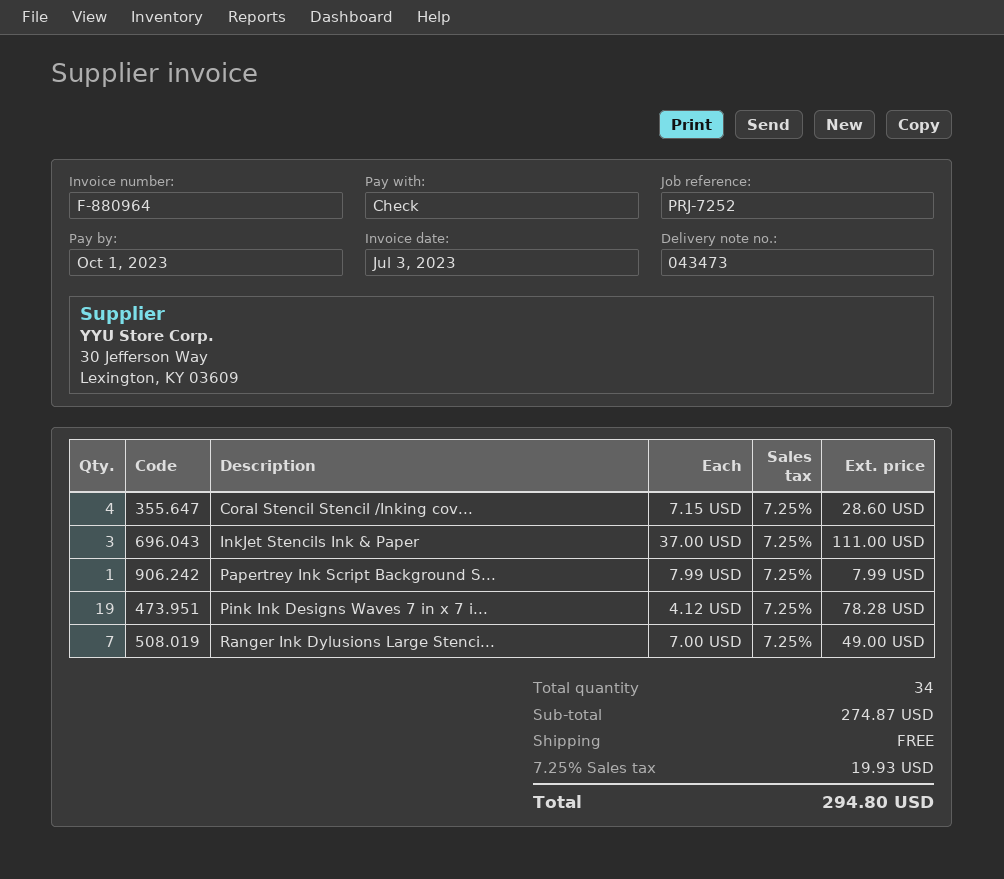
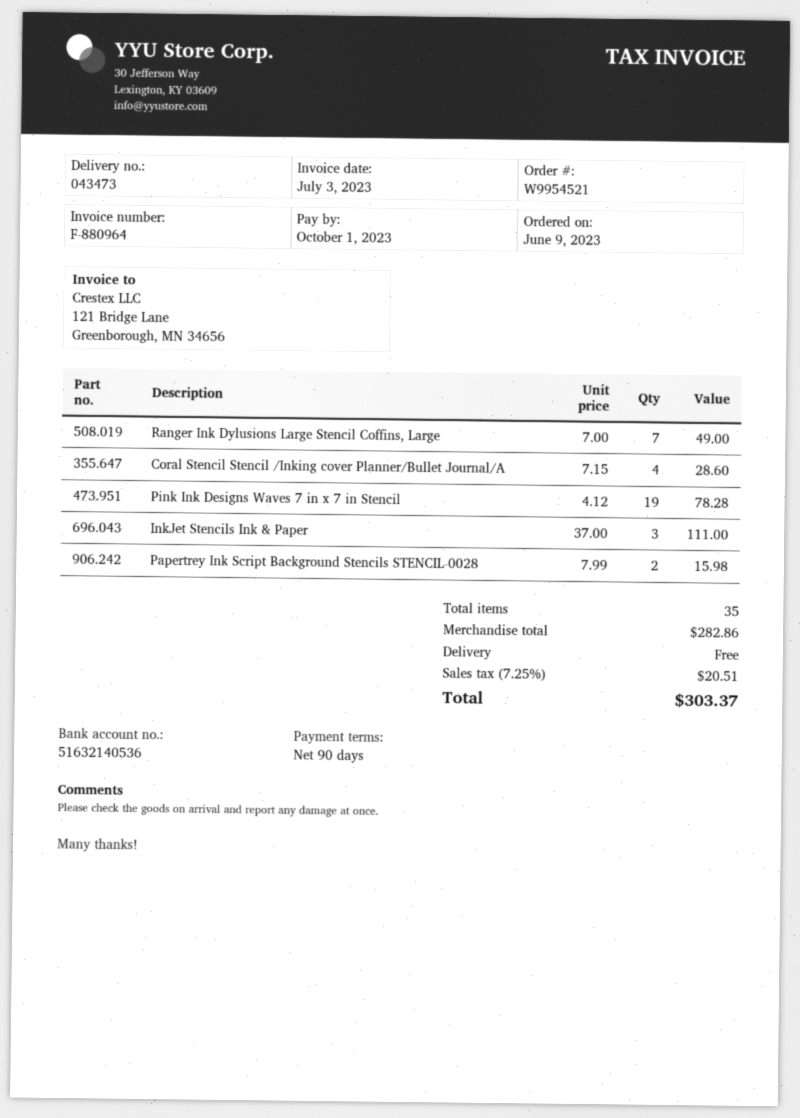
Papertrey Ink Script Background S...: 1 x 7.99 = 7.99 -> 2 x 7.99 = 15.98
total quantity: 34 -> 35
subtotal: 274.87 -> 282.86
tax: 7.25% = 19.93 -> 7.25% = 20.51
total: 294.80 -> 303.37

